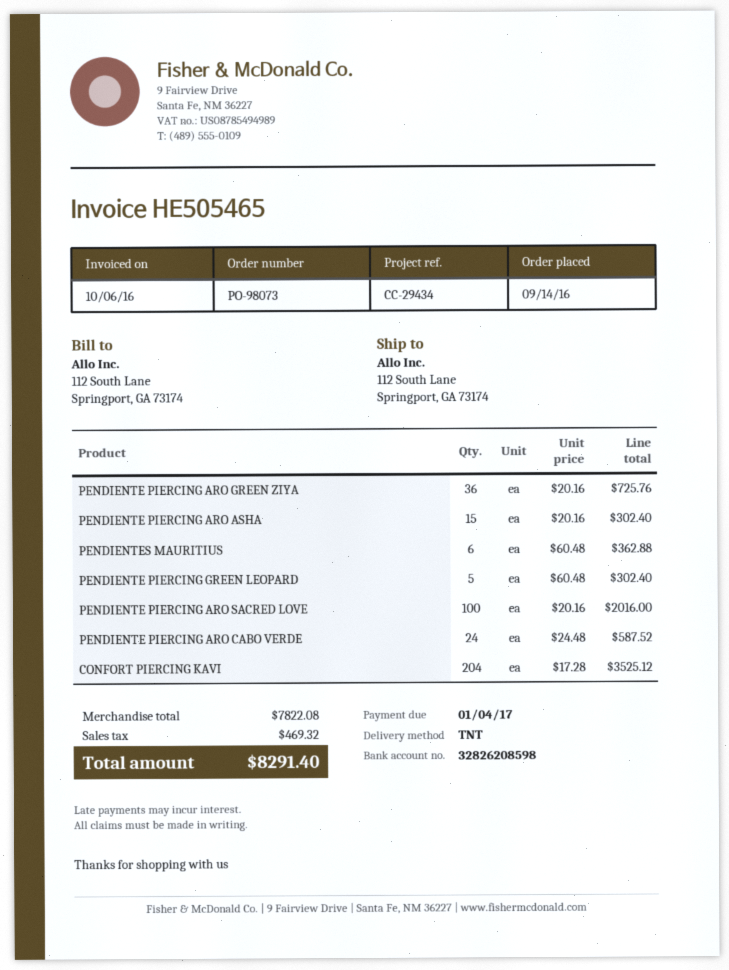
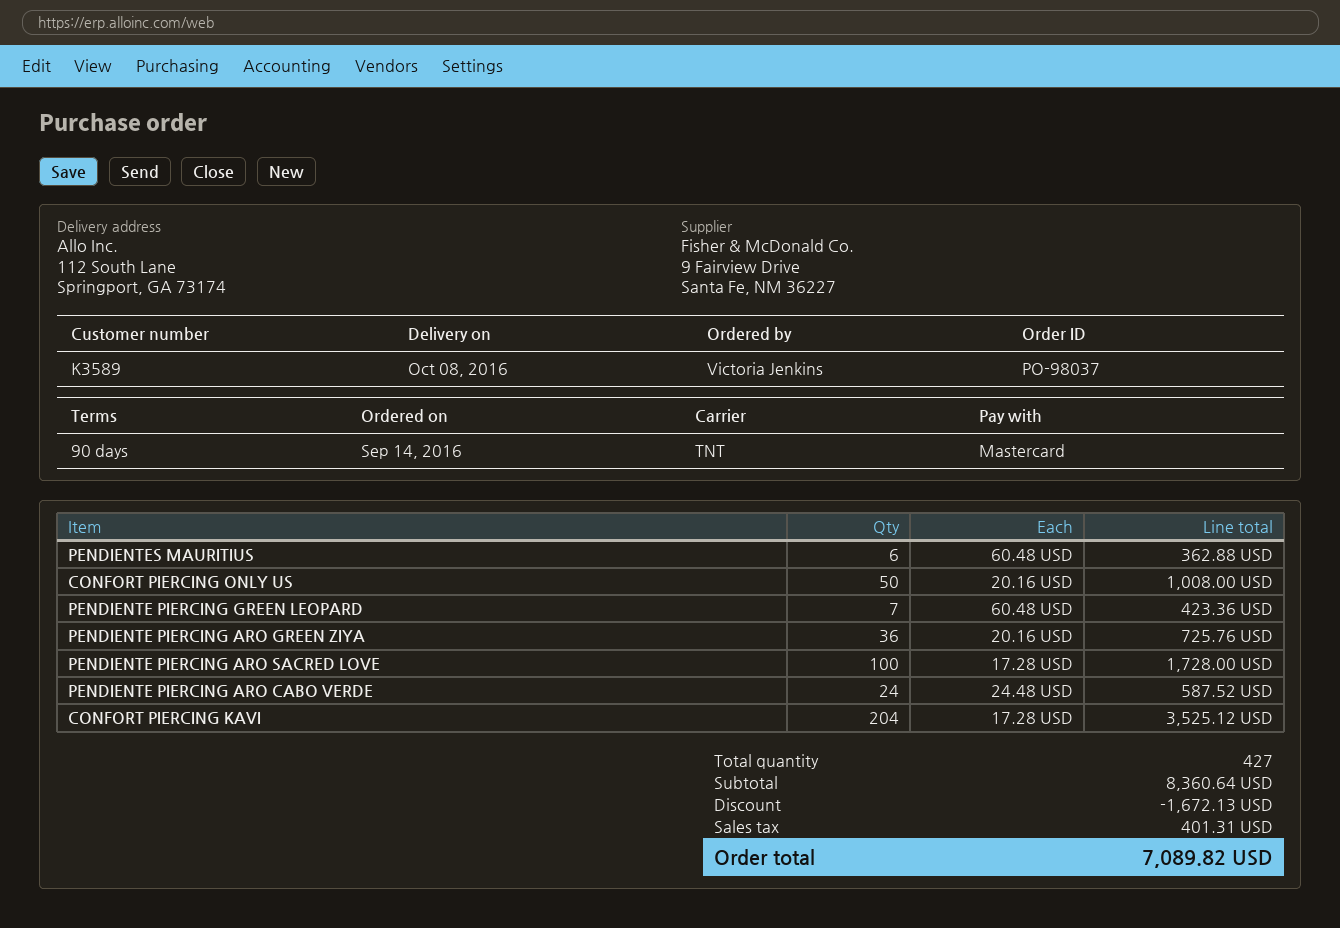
order number: PO-98073 -> PO-98037
PENDIENTE PIERCING ARO ASHA: 15 x 20.16 = 302.40 -> none
PENDIENTE PIERCING GREEN LEOPARD: 5 x 60.48 = 302.40 -> 7 x 60.48 = 423.36
PENDIENTE PIERCING ARO SACRED LOVE: 100 x 20.16 = 2016.00 -> 100 x 17.28 = 1728.00
CONFORT PIERCING ONLY US: none -> 50 x 20.16 = 1008.00
subtotal: 7822.08 -> 8360.64
discount: none -> 1672.13
tax: 469.32 -> 401.31
total: 8291.40 -> 7089.82

